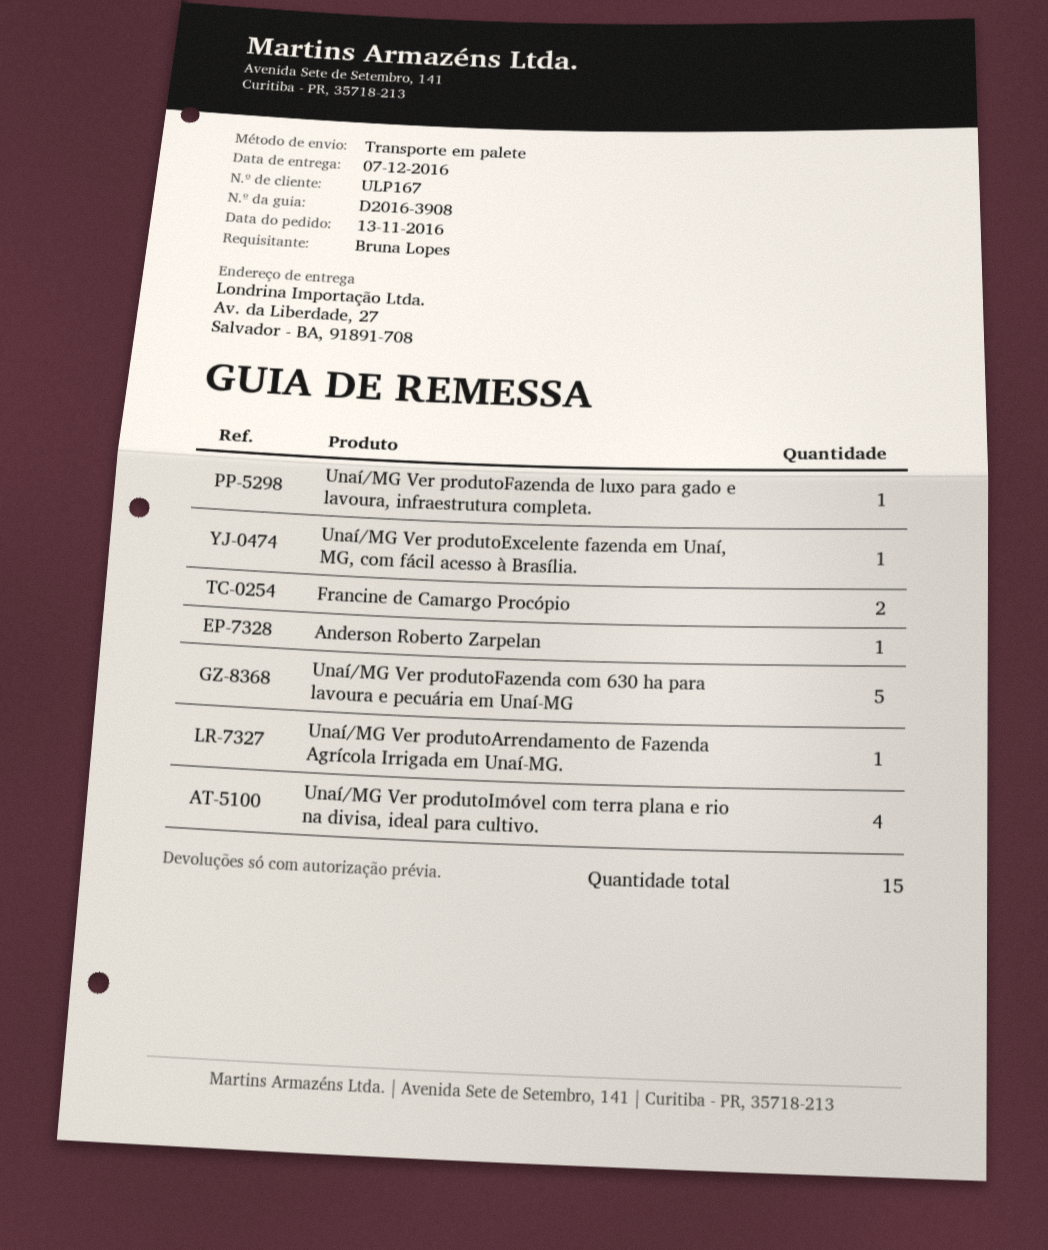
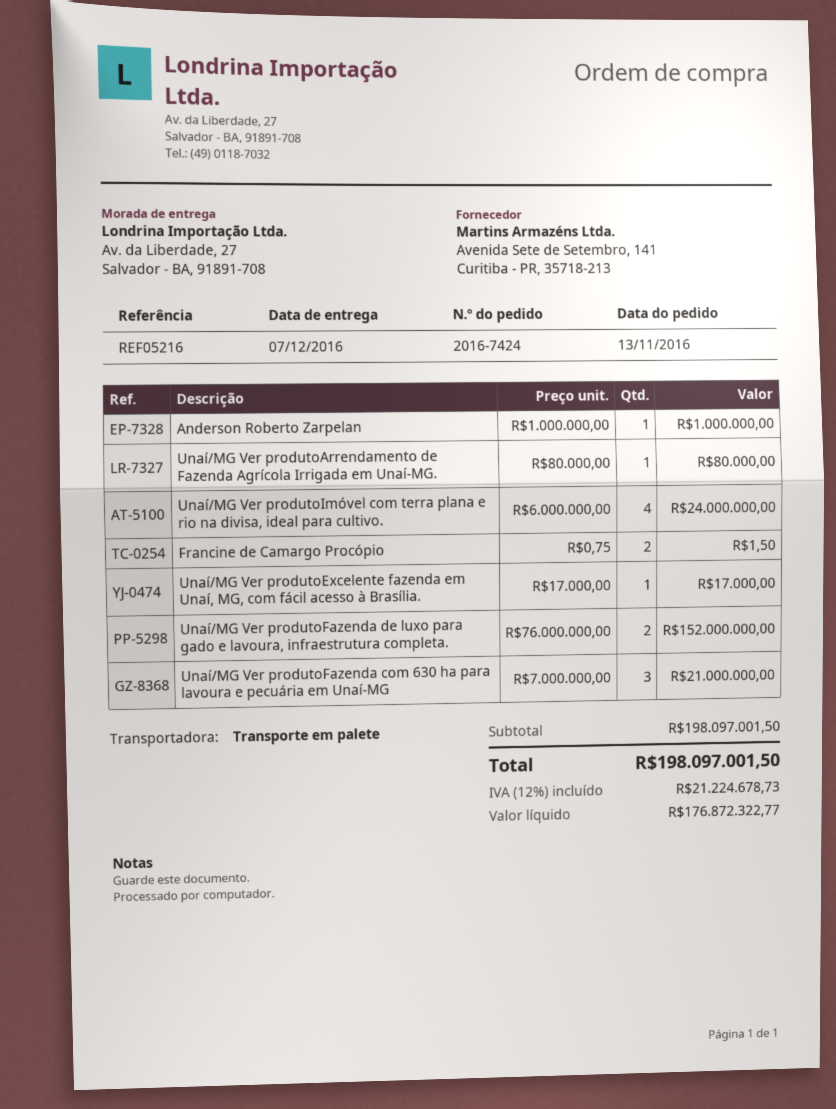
Unaí/MG Ver produtoFazenda de luxo para gado e lavoura, infraestrutura completa.: 1 -> 2
Unaí/MG Ver produtoFazenda com 630 ha para lavoura e pecuária em Unaí-MG: 5 -> 3

